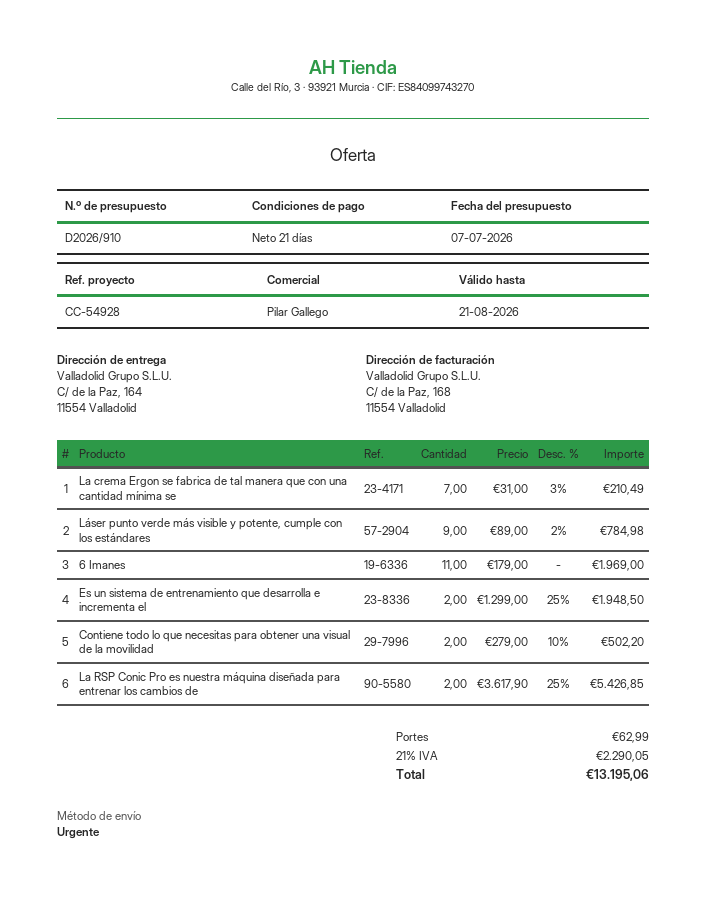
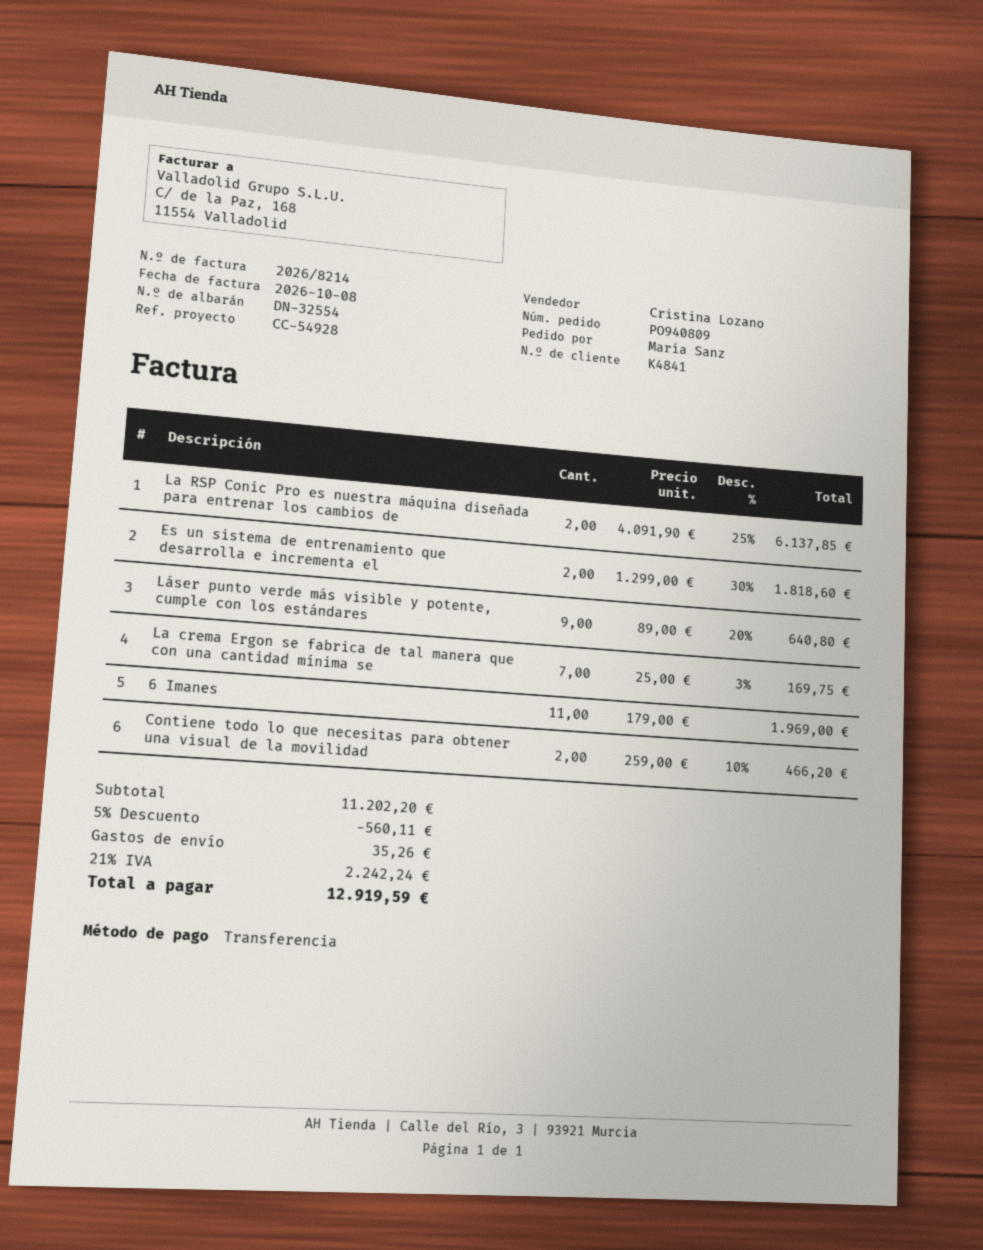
sales rep: Pilar Gallego -> Cristina Lozano
La crema Ergon se fabrica de tal manera que con una cantidad mínima se: 7 x 31.00 - 3% = 210.49 -> 7 x 25.00 - 3% = 169.75
Láser punto verde más visible y potente, cumple con los estándares: 9 x 89.00 - 2% = 784.98 -> 9 x 89.00 - 20% = 640.80
Es un sistema de entrenamiento que desarrolla e incrementa el: 2 x 1299.00 - 25% = 1948.50 -> 2 x 1299.00 - 30% = 1818.60
Contiene todo lo que necesitas para obtener una visual de la movilidad: 2 x 279.00 - 10% = 502.20 -> 2 x 259.00 - 10% = 466.20
La RSP Conic Pro es nuestra máquina diseñada para entrenar los cambios de: 2 x 3617.90 - 25% = 5426.85 -> 2 x 4091.90 - 25% = 6137.85
discount: none -> 5% = 560.11
shipping: 62.99 -> 35.26
tax: 21% = 2290.05 -> 21% = 2242.24
total: 13195.06 -> 12919.59

